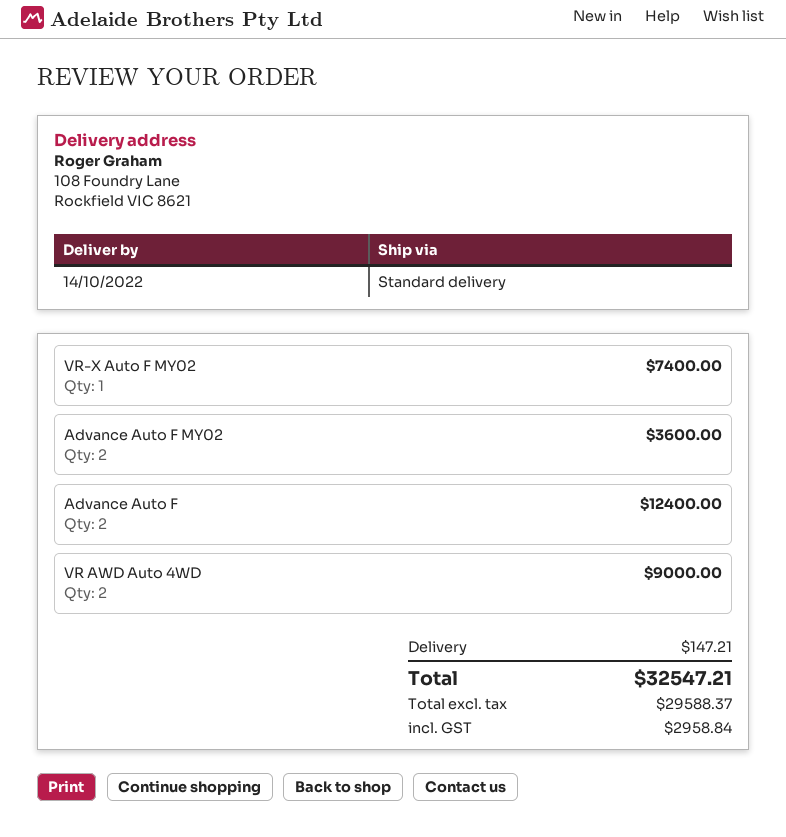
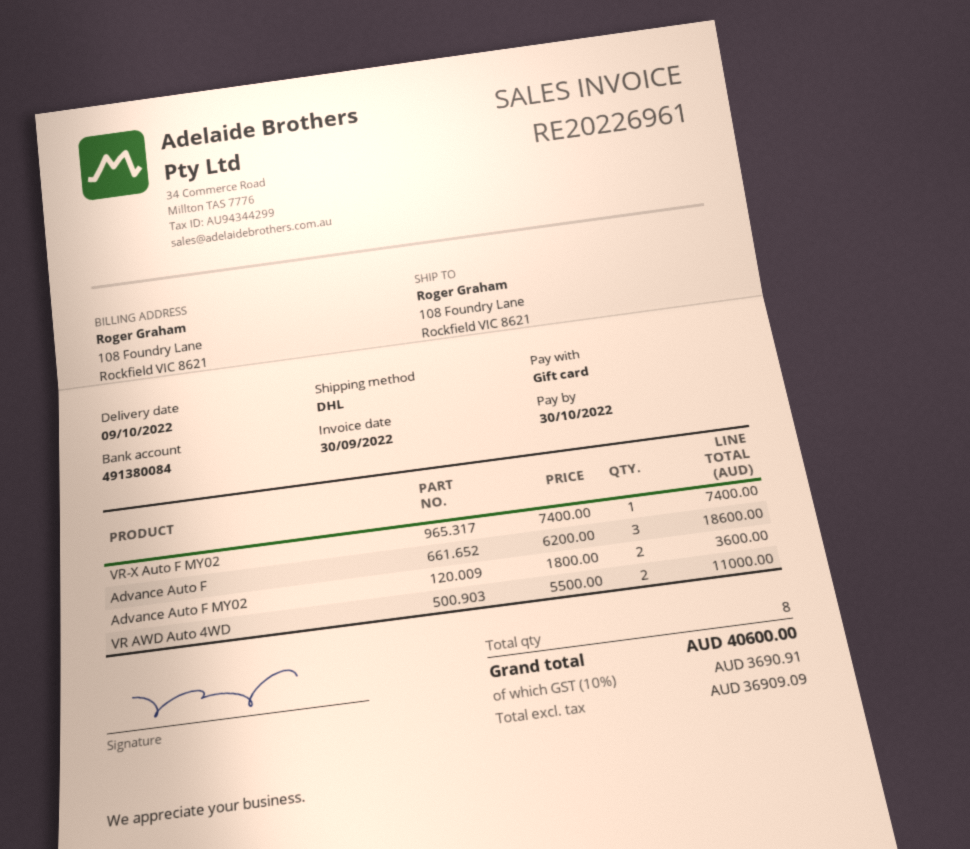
delivery date: 2022-10-14 -> 2022-10-09
shipping method: standard -> DHL
Advance Auto F: 2 for 12400.00 -> 3 for 18600.00
VR AWD Auto 4WD: 2 for 9000.00 -> 2 for 11000.00
shipping: 147.21 -> none
net: 29588.37 -> 36909.09
tax: 2958.84 -> 3690.91
total: 32547.21 -> 40600.00

